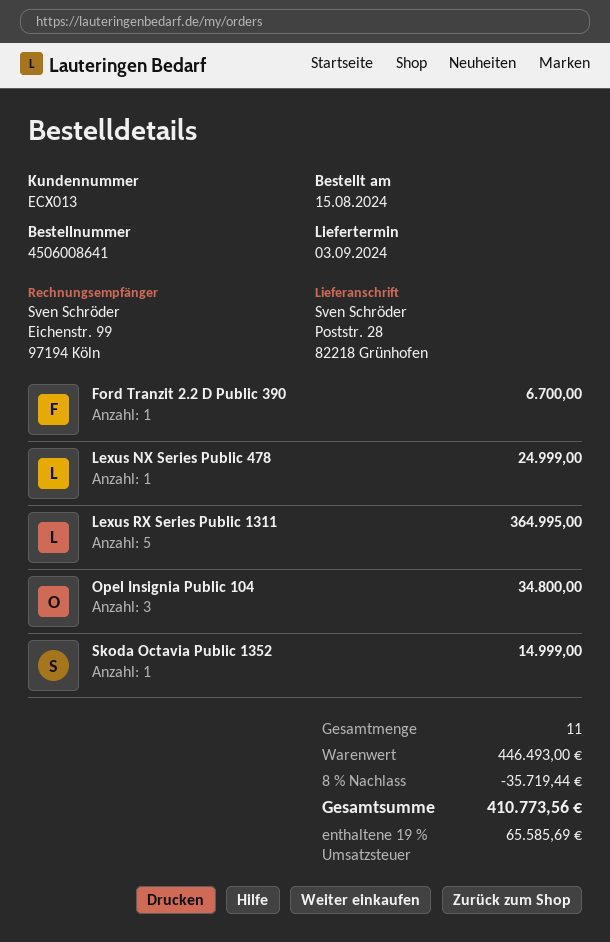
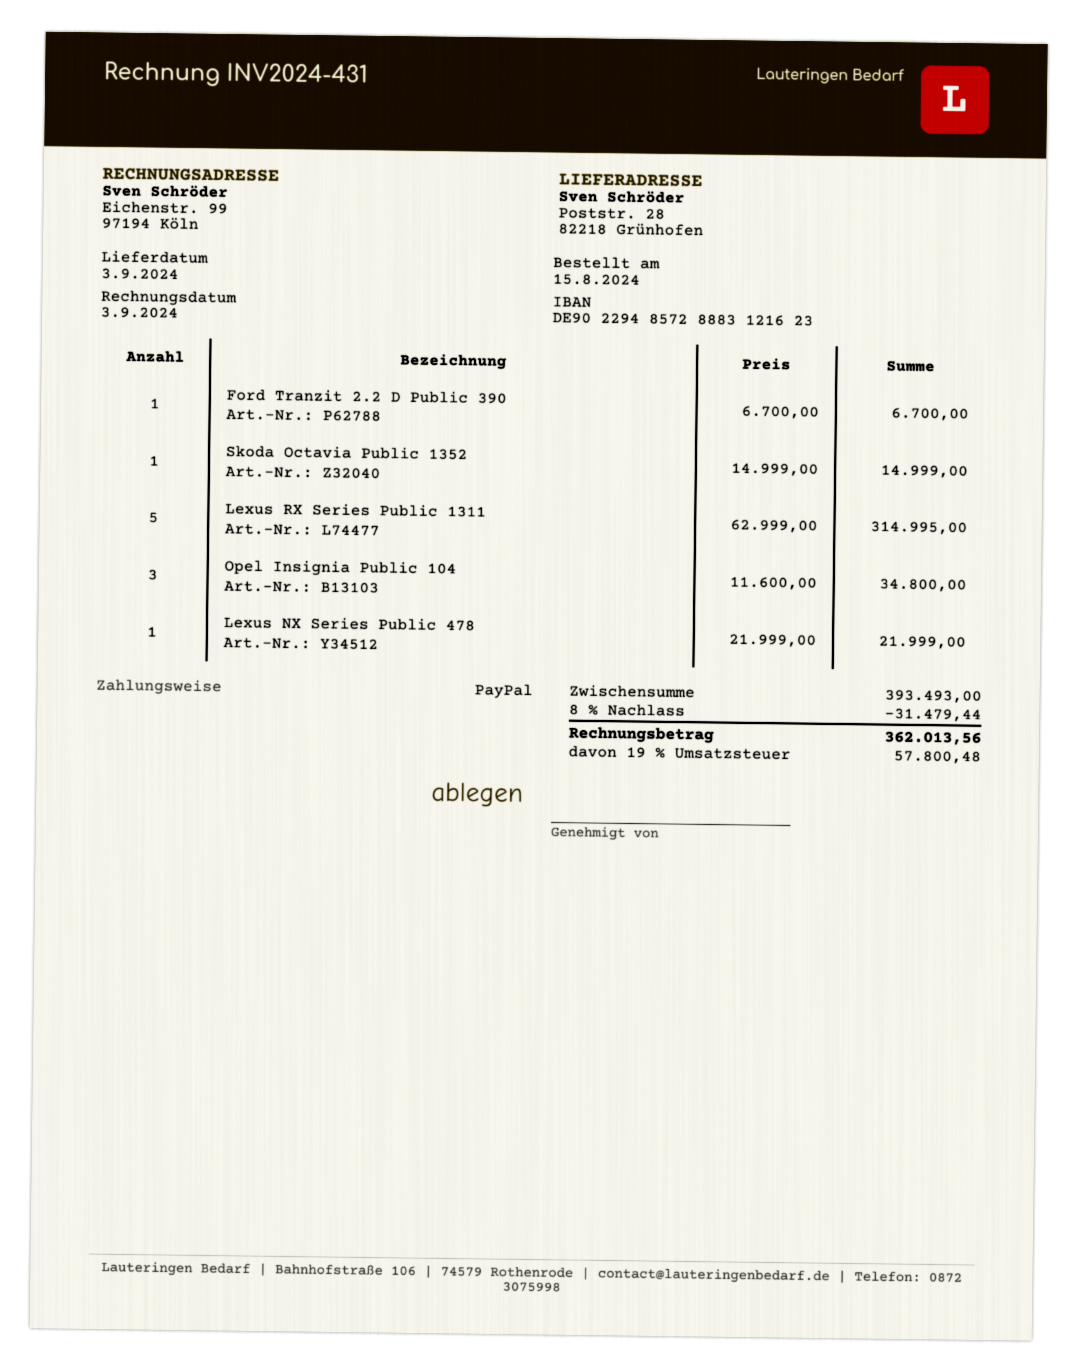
Lexus NX Series Public 478: 1 for 24999.00 -> 1 for 21999.00
Lexus RX Series Public 1311: 5 for 364995.00 -> 5 for 314995.00
subtotal: 446493.00 -> 393493.00
discount: 8% = 35719.44 -> 8% = 31479.44
tax: 19% = 65585.69 -> 19% = 57800.48
total: 410773.56 -> 362013.56

